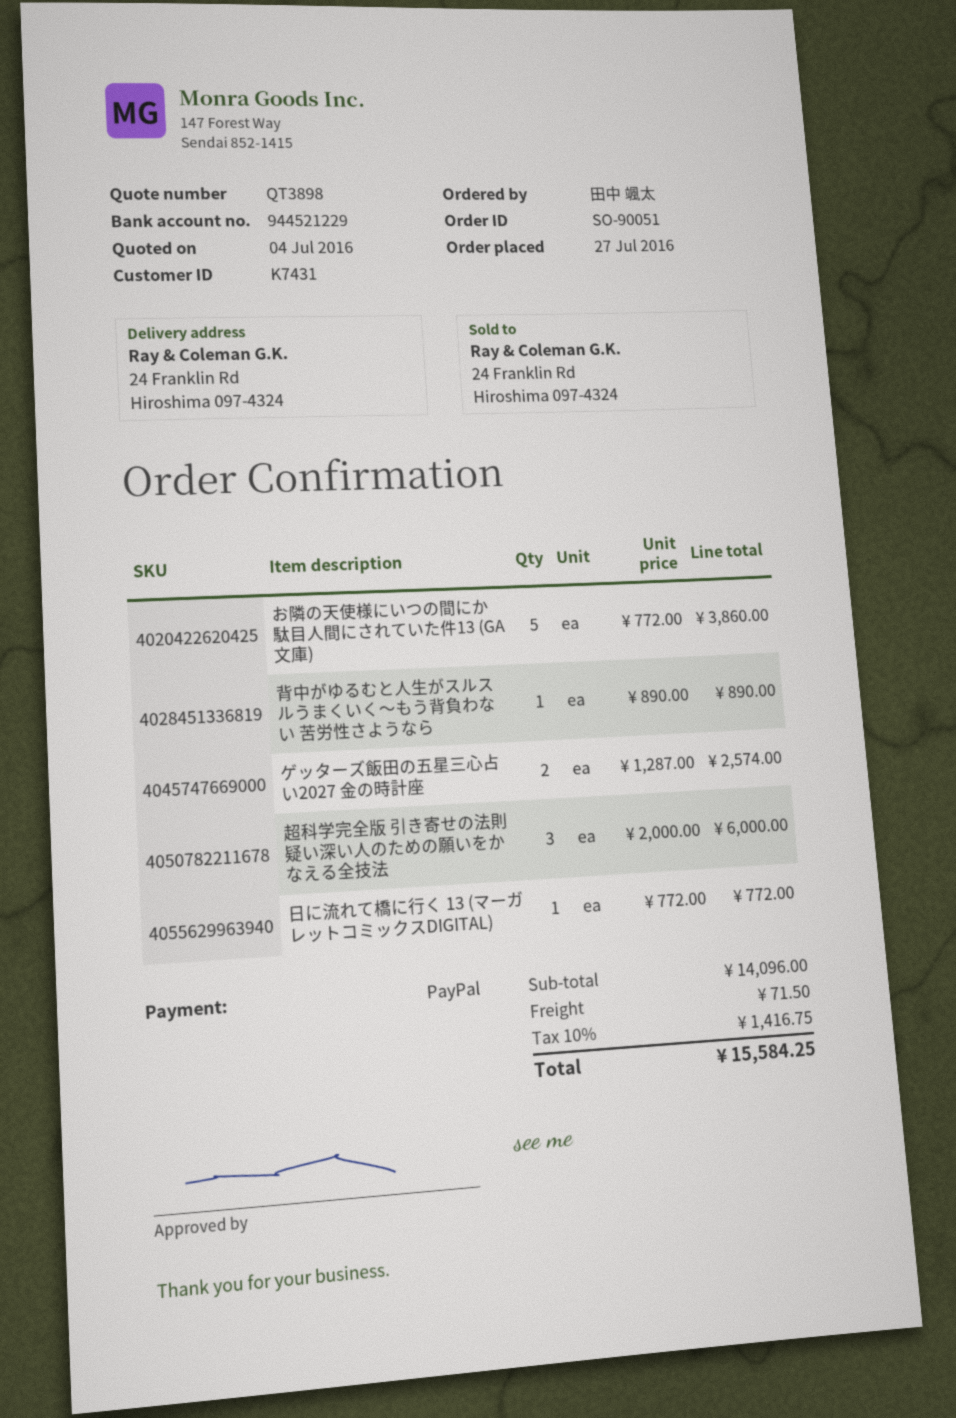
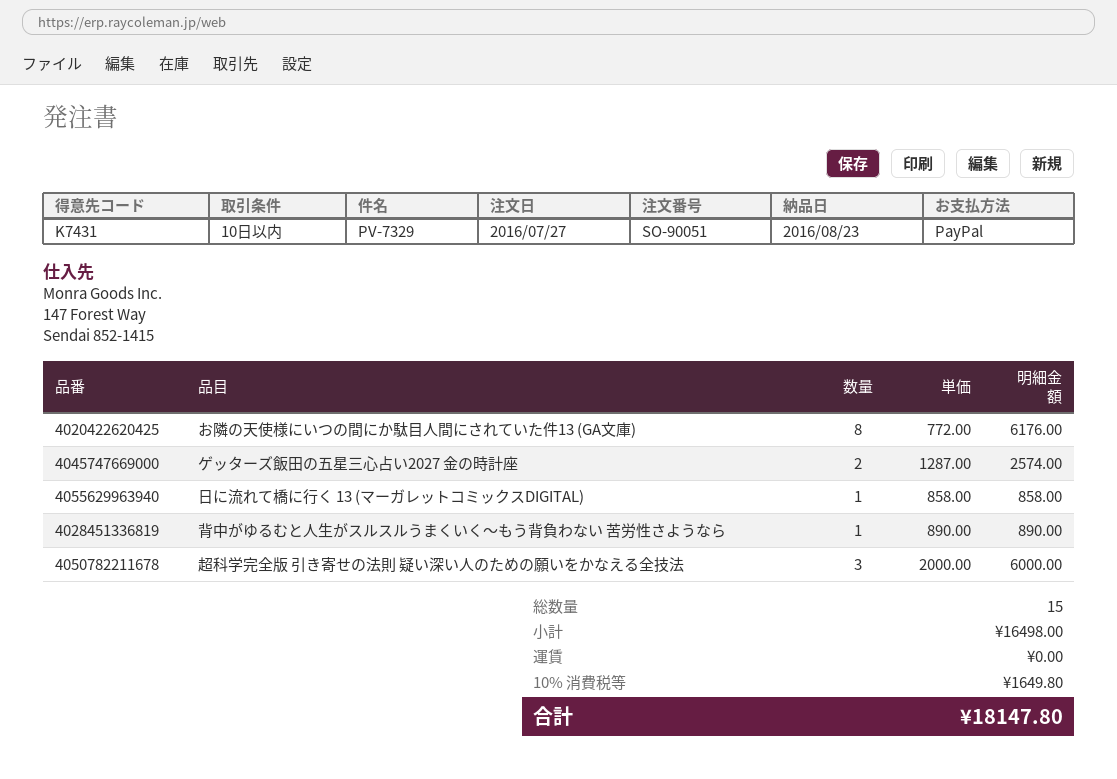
お隣の天使様にいつの間にか駄目人間にされていた件13 (GA文庫): 5 x 772.00 = 3860.00 -> 8 x 772.00 = 6176.00
日に流れて橋に行く 13 (マーガレットコミックスDIGITAL): 1 x 772.00 = 772.00 -> 1 x 858.00 = 858.00
subtotal: 14096.00 -> 16498.00
shipping: 71.50 -> 0.00
tax: 10% = 1416.75 -> 10% = 1649.80
total: 15584.25 -> 18147.80

